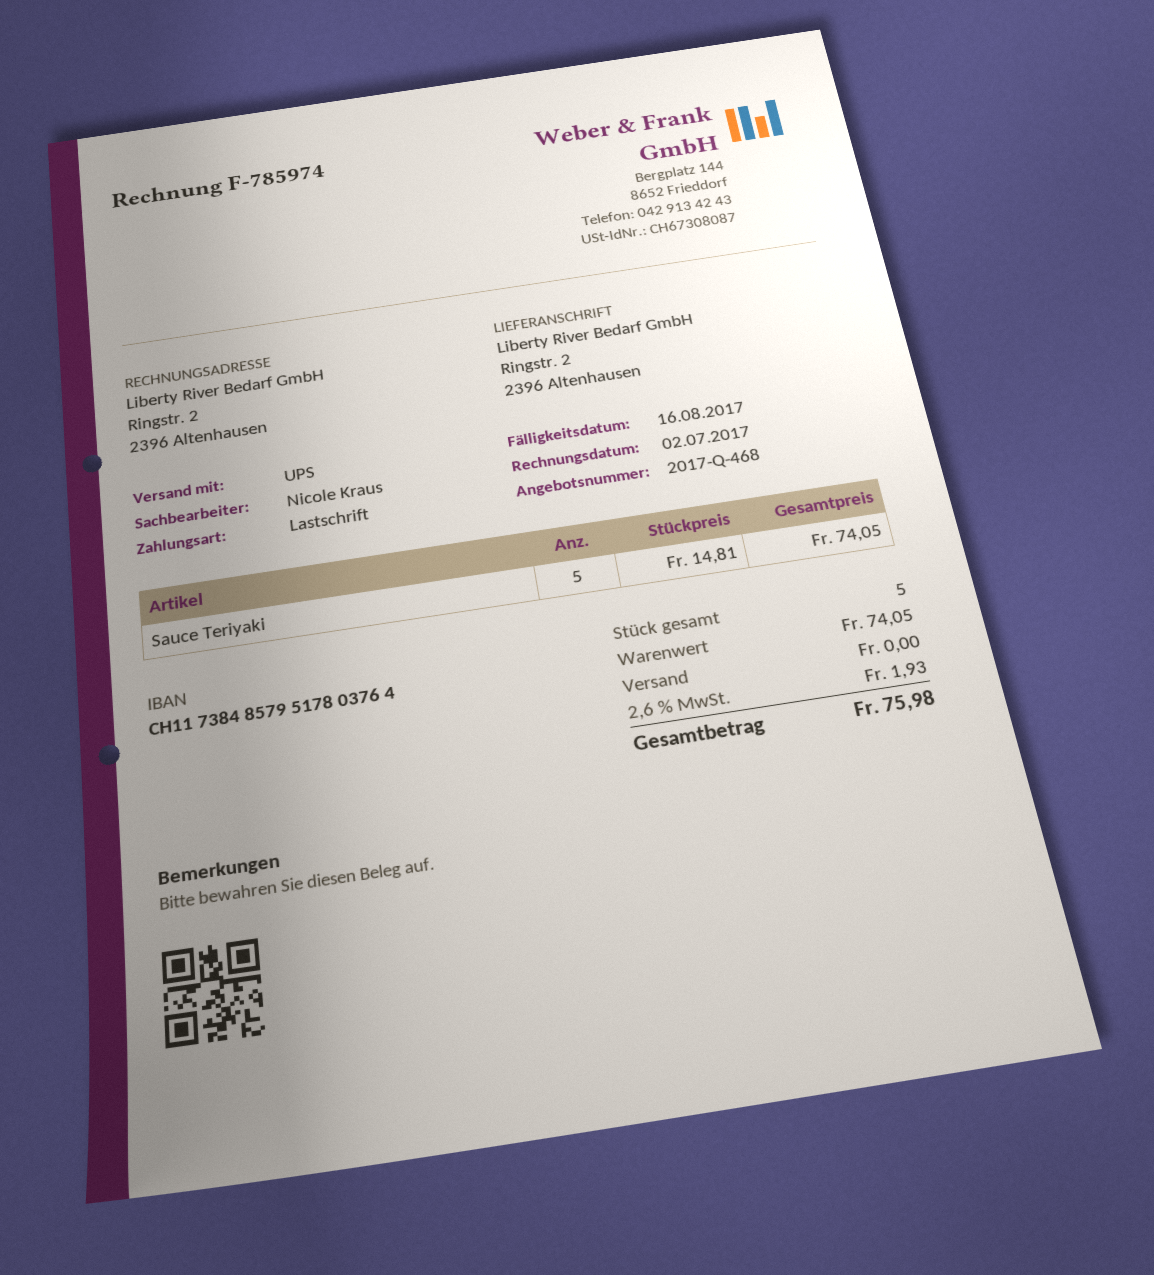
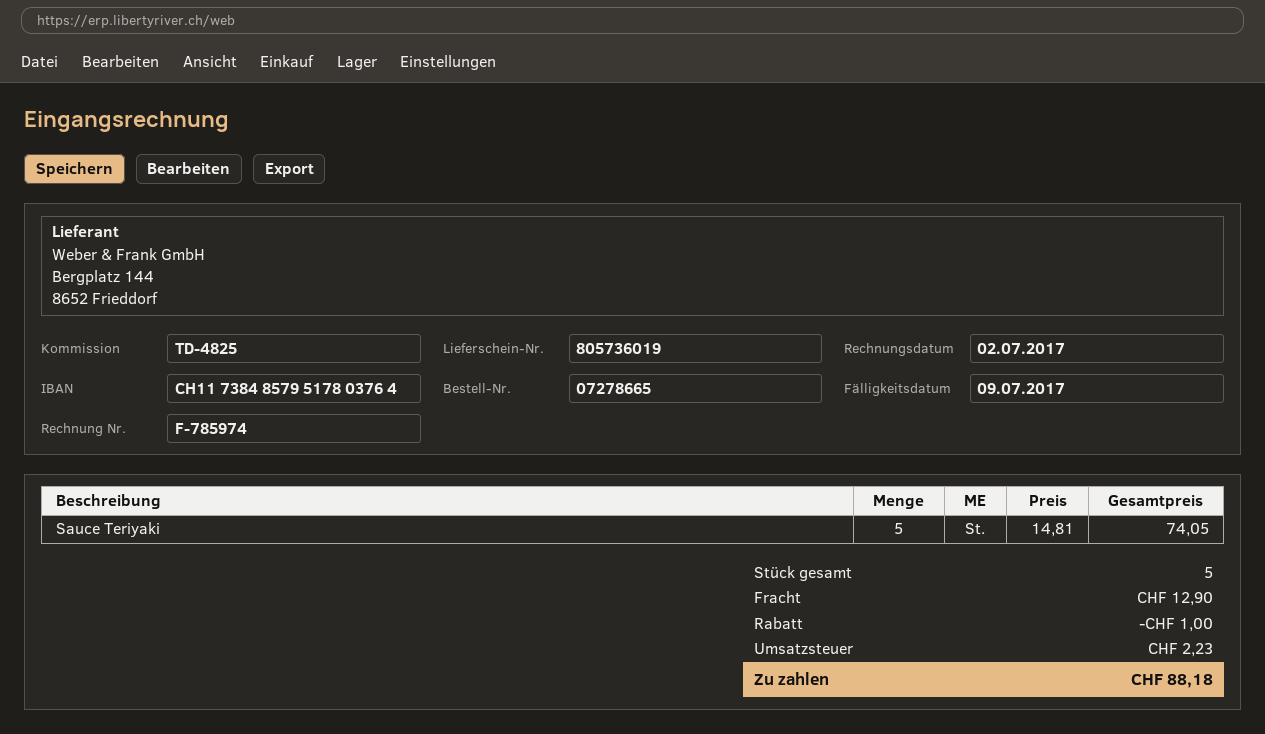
due date: 2017-08-16 -> 2017-07-09
discount: none -> 1.00
shipping: 0.00 -> 12.90
tax: 1.93 -> 2.23
total: 75.98 -> 88.18

